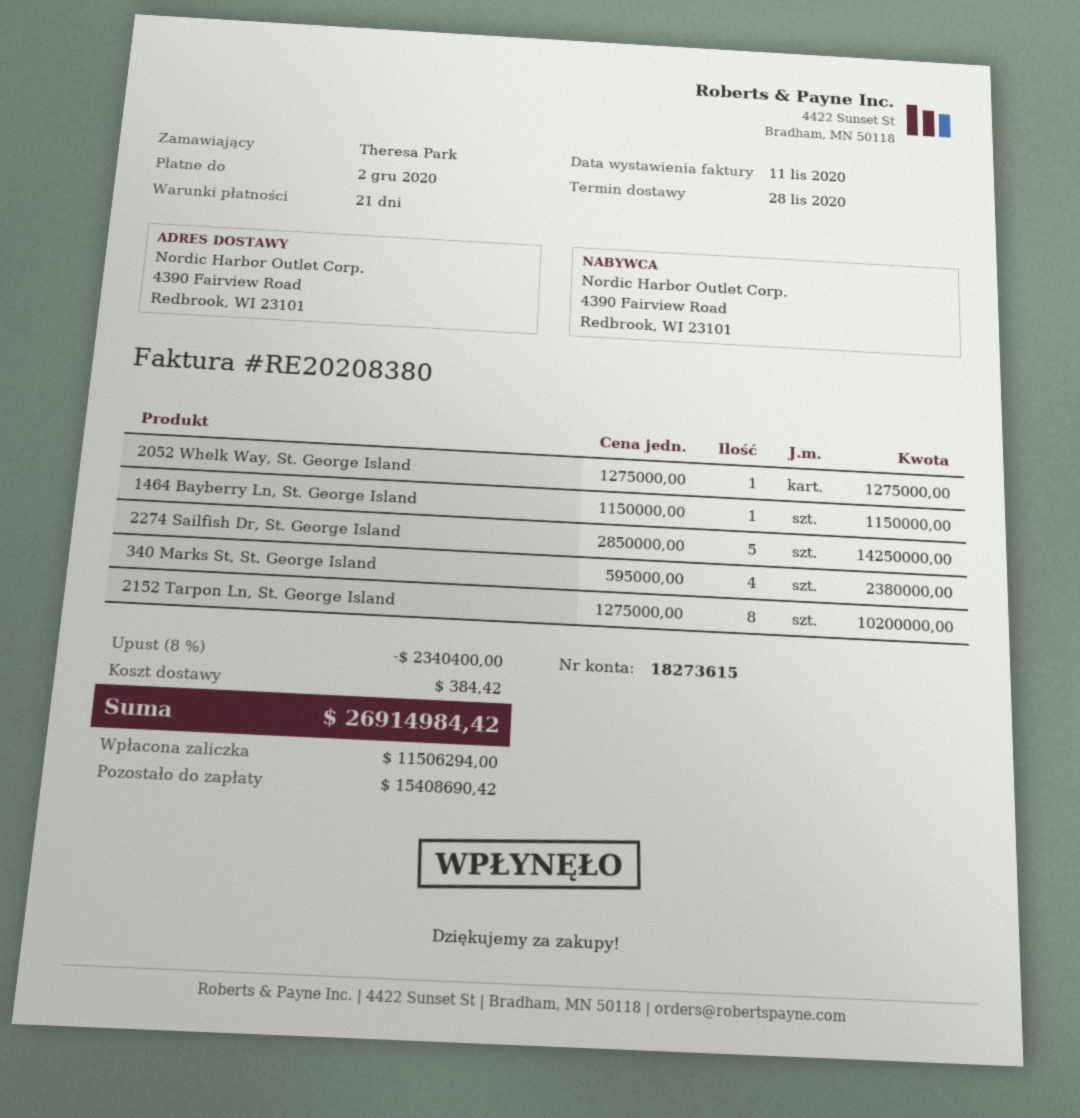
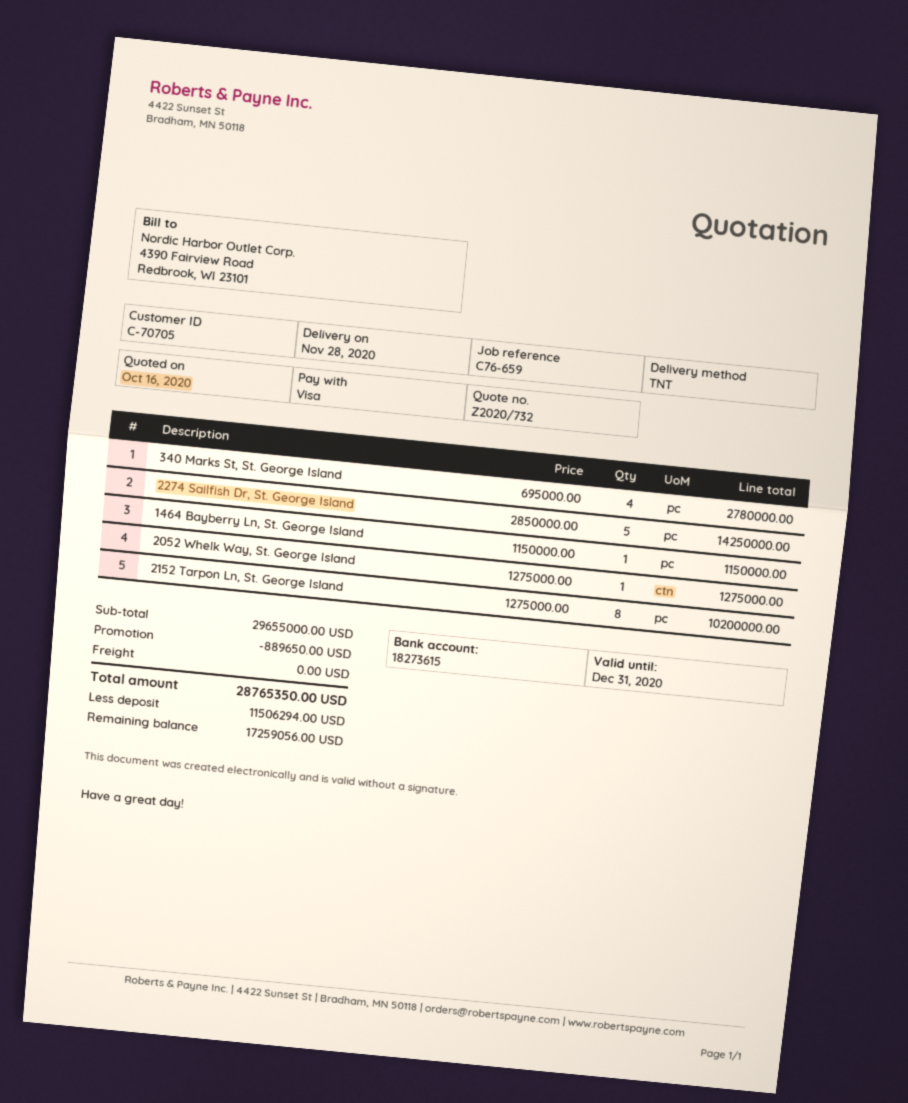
340 Marks St, St. George Island: 4 x 595000.00 = 2380000.00 -> 4 x 695000.00 = 2780000.00
discount: 2340400.00 -> 889650.00
shipping: 384.42 -> 0.00
total: 26914984.42 -> 28765350.00
balance: 15408690.42 -> 17259056.00

